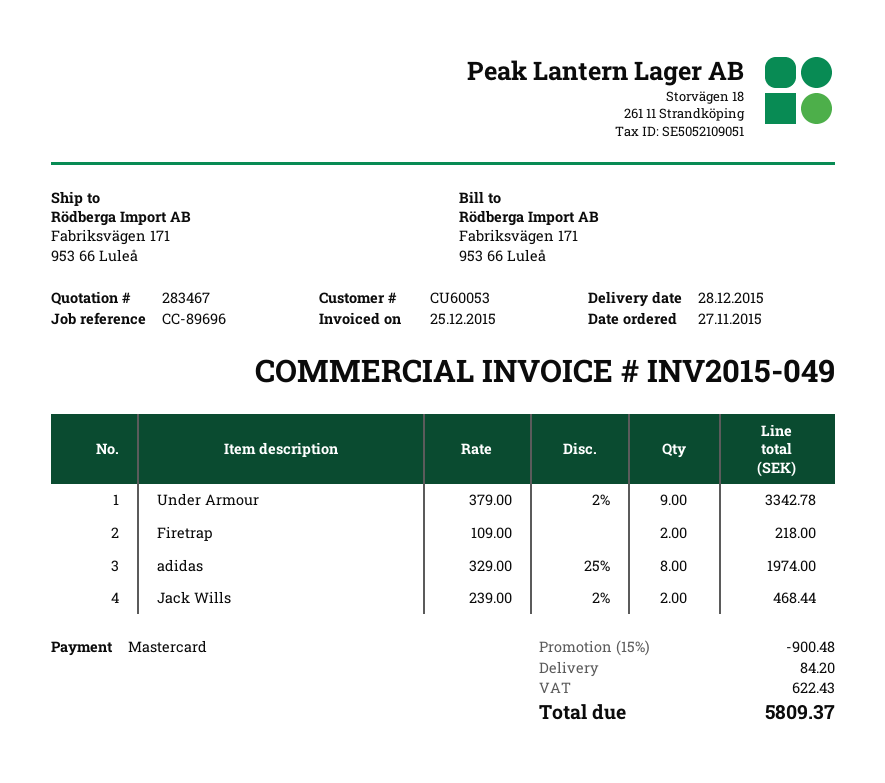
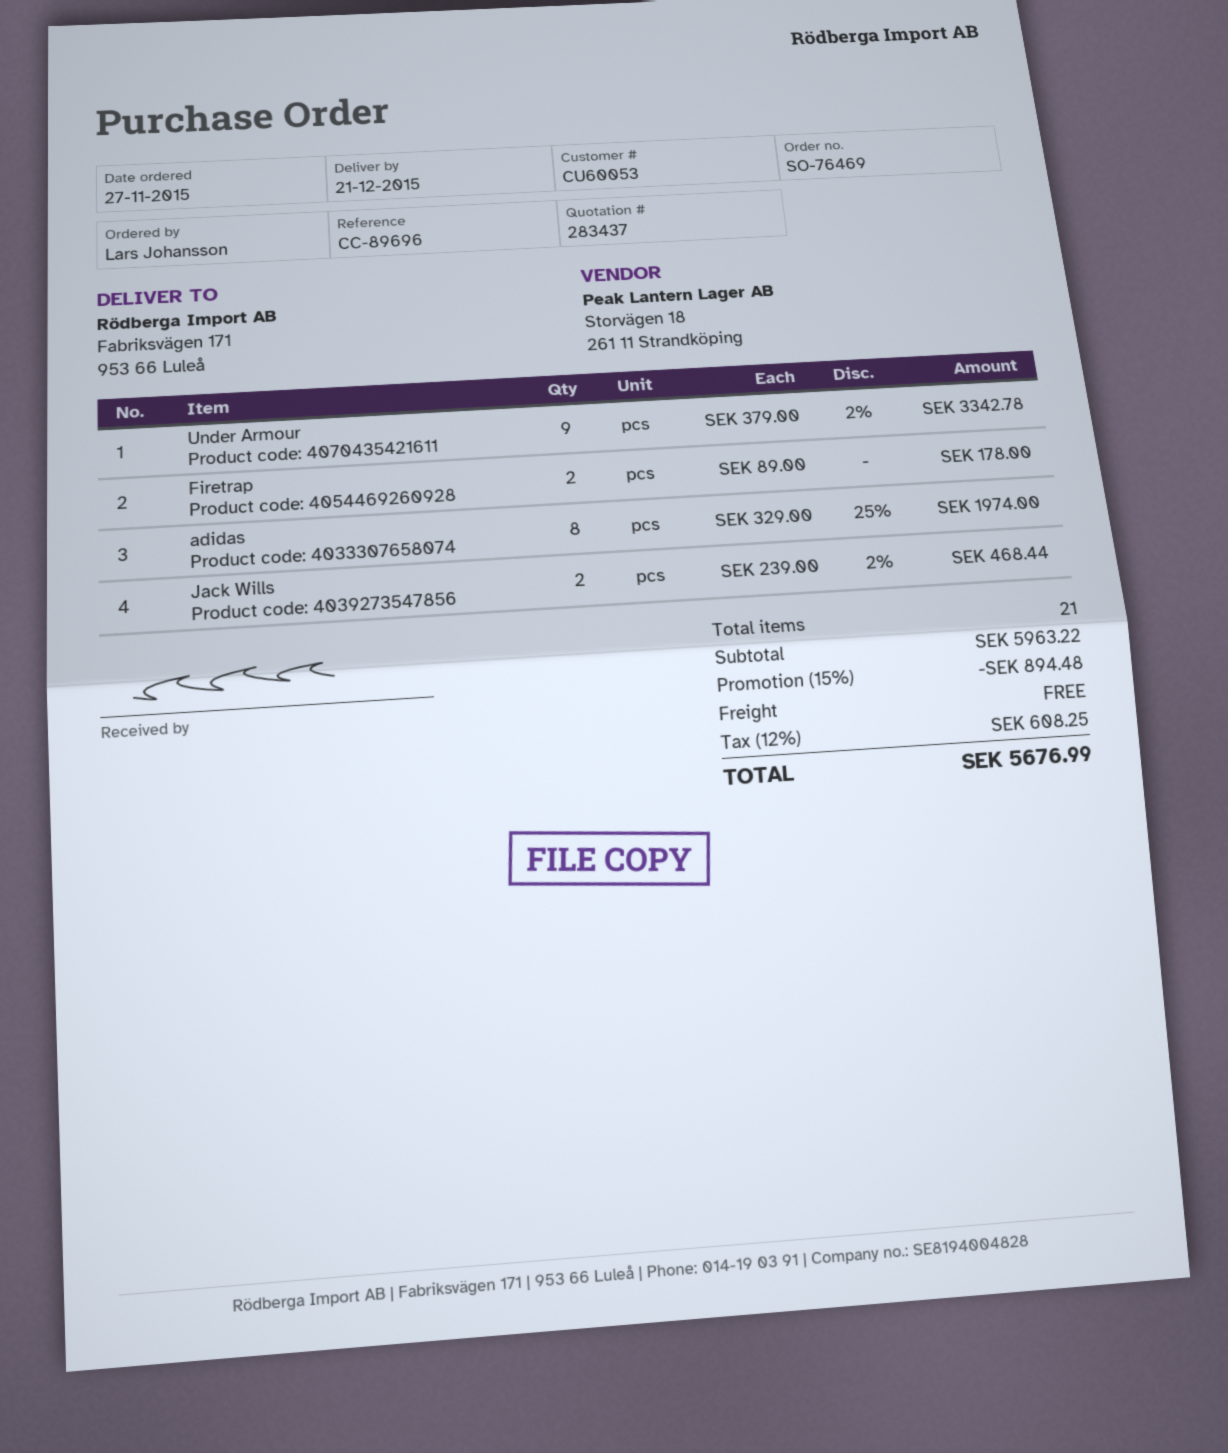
quote number: 283467 -> 283437
delivery date: 2015-12-28 -> 2015-12-21
Firetrap: 2 x 109.00 = 218.00 -> 2 x 89.00 = 178.00
discount: 15% = 900.48 -> 15% = 894.48
shipping: 84.20 -> 0.00
tax: 622.43 -> 608.25
total: 5809.37 -> 5676.99

